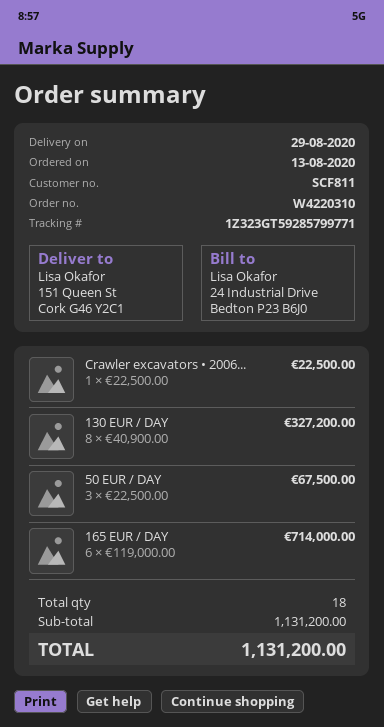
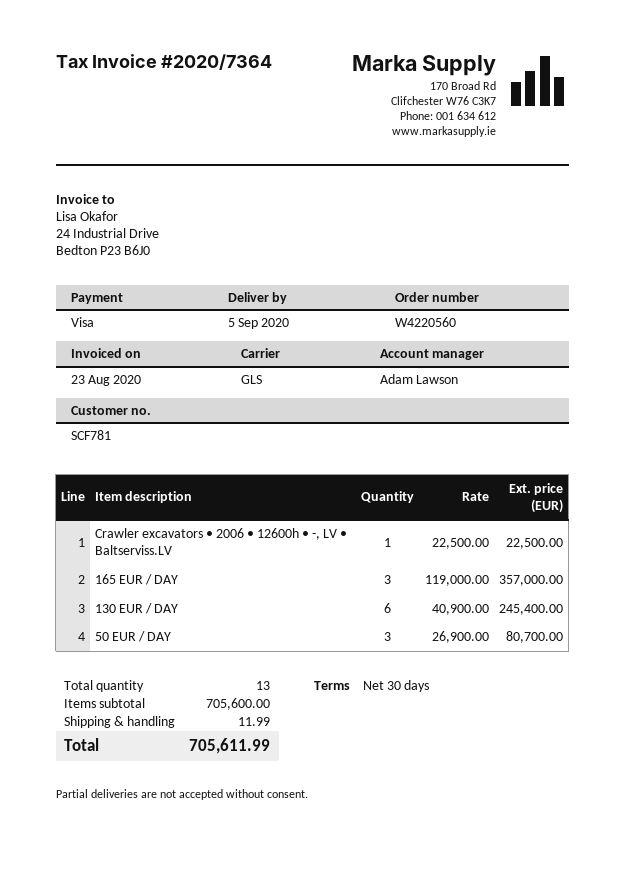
order number: W4220310 -> W4220560
delivery date: 2020-08-29 -> 2020-09-05
customer number: SCF811 -> SCF781
130 EUR / DAY: 8 x 40900.00 = 327200.00 -> 6 x 40900.00 = 245400.00
50 EUR / DAY: 3 x 22500.00 = 67500.00 -> 3 x 26900.00 = 80700.00
165 EUR / DAY: 6 x 119000.00 = 714000.00 -> 3 x 119000.00 = 357000.00
total quantity: 18 -> 13
subtotal: 1131200.00 -> 705600.00
shipping: none -> 11.99
total: 1131200.00 -> 705611.99

